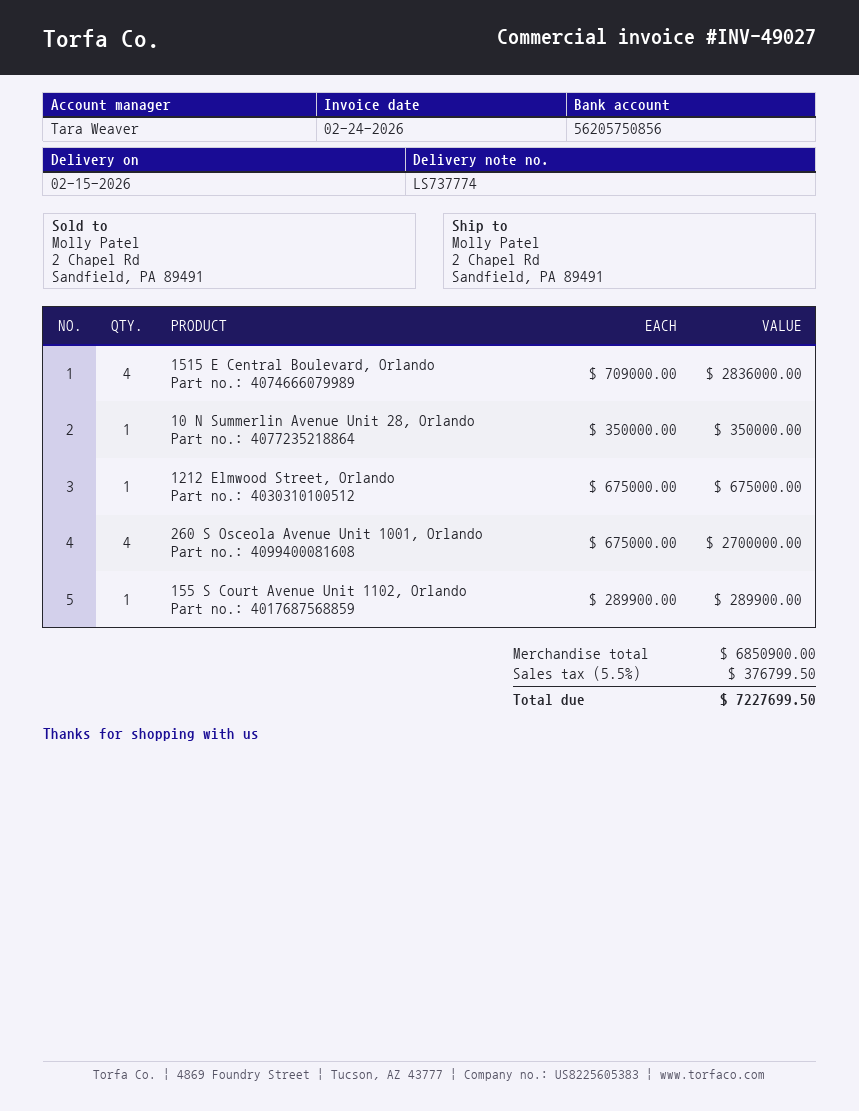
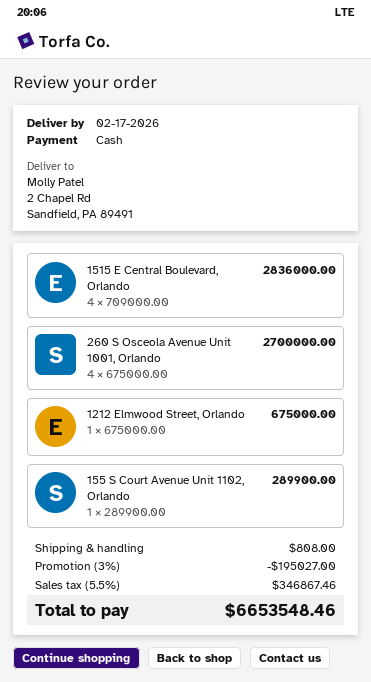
delivery date: 2026-02-15 -> 2026-02-17
10 N Summerlin Avenue Unit 28, Orlando: 1 x 350000.00 = 350000.00 -> none
discount: none -> 3% = 195027.00
shipping: none -> 808.00
tax: 5.5% = 376799.50 -> 5.5% = 346867.46
total: 7227699.50 -> 6653548.46

